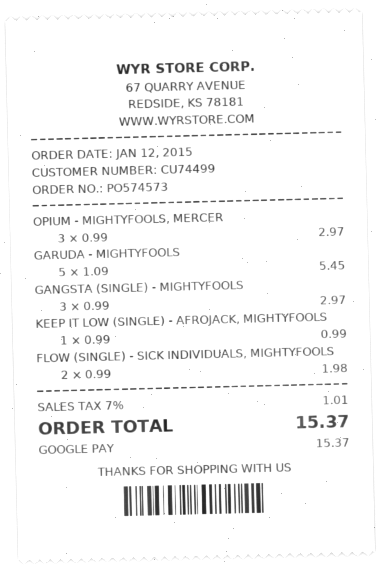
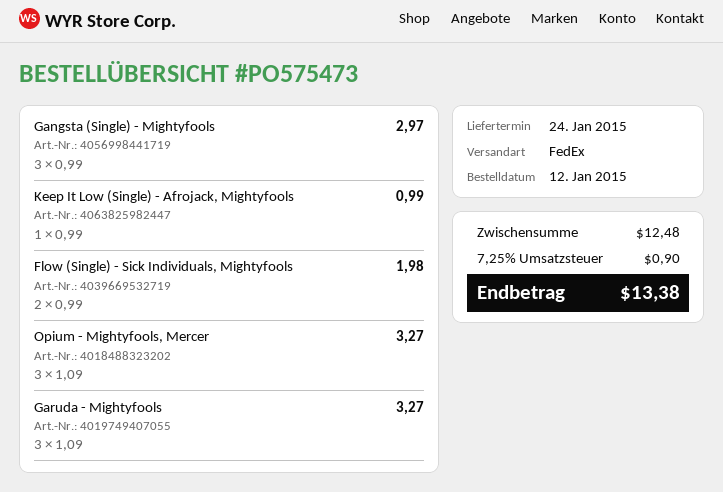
order number: PO574573 -> PO575473
OPIUM - MIGHTYFOOLS, MERCER: 3 x 0.99 = 2.97 -> 3 x 1.09 = 3.27
GARUDA - MIGHTYFOOLS: 5 x 1.09 = 5.45 -> 3 x 1.09 = 3.27
tax: 7% = 1.01 -> 7.25% = 0.90
total: 15.37 -> 13.38

